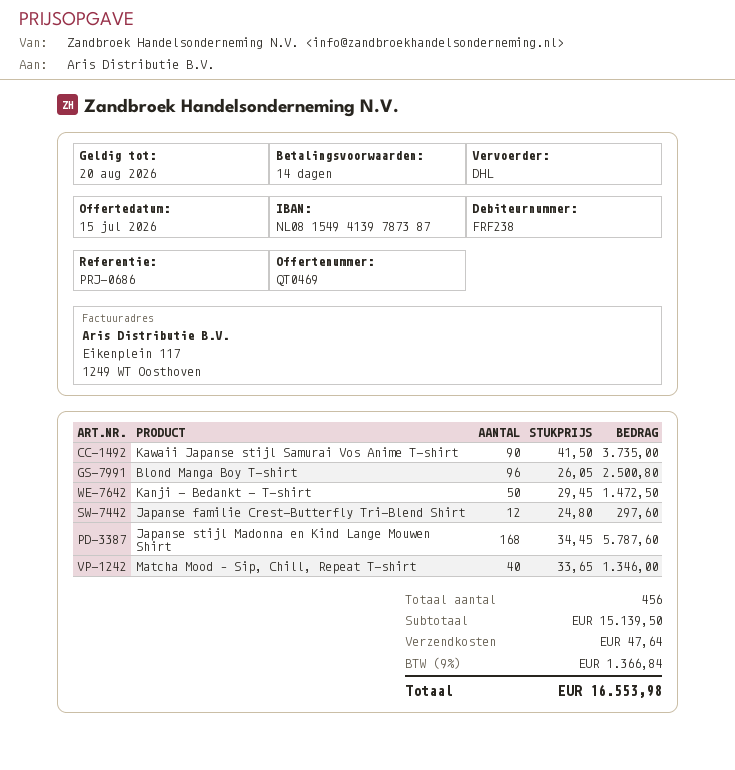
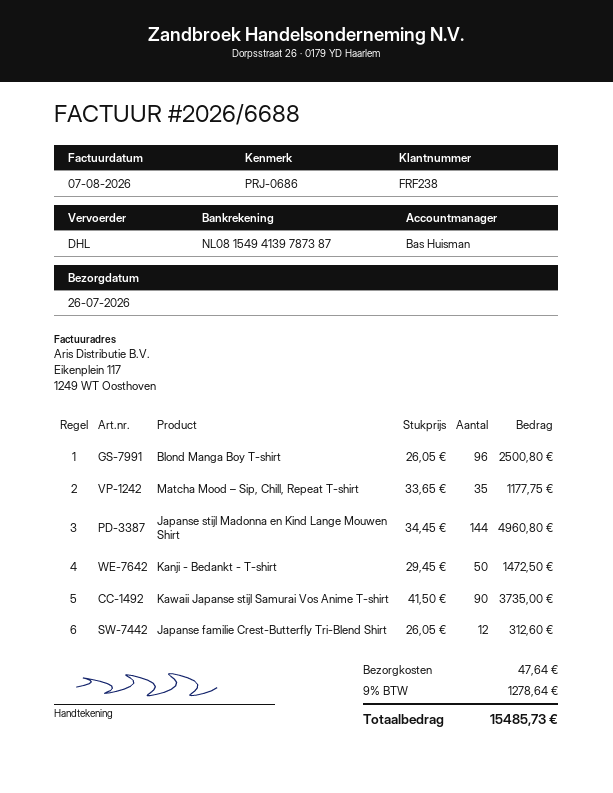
Japanse familie Crest-Butterfly Tri-Blend Shirt: 12 x 24.80 = 297.60 -> 12 x 26.05 = 312.60
Japanse stijl Madonna en Kind Lange Mouwen Shirt: 168 x 34.45 = 5787.60 -> 144 x 34.45 = 4960.80
Matcha Mood – Sip, Chill, Repeat T-shirt: 40 x 33.65 = 1346.00 -> 35 x 33.65 = 1177.75
tax: 9% = 1366.84 -> 9% = 1278.64
total: 16553.98 -> 15485.73

